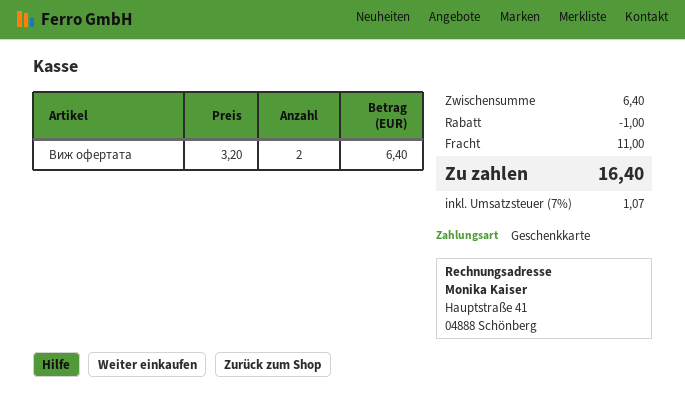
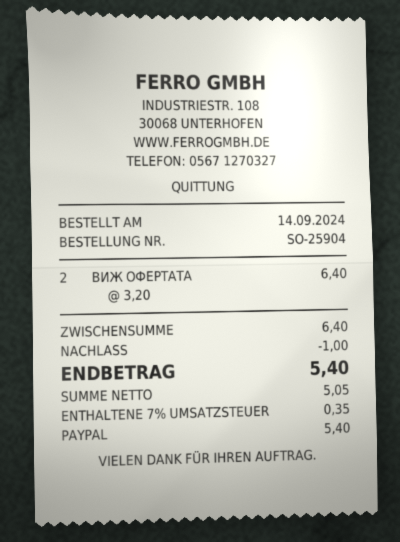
payment method: gift card -> PayPal
shipping: 11.00 -> none
tax: 7% = 1.07 -> 7% = 0.35
total: 16.40 -> 5.40

